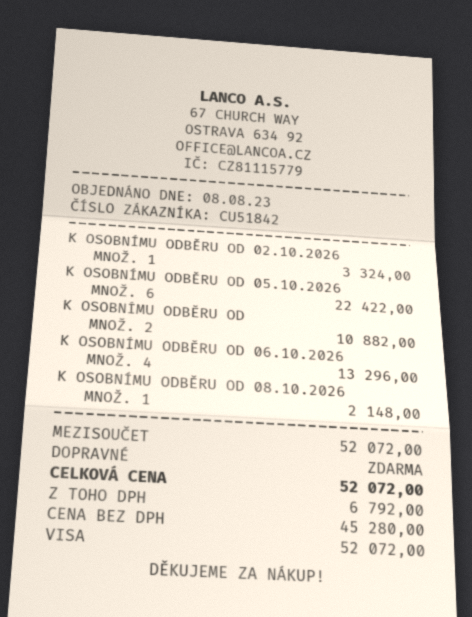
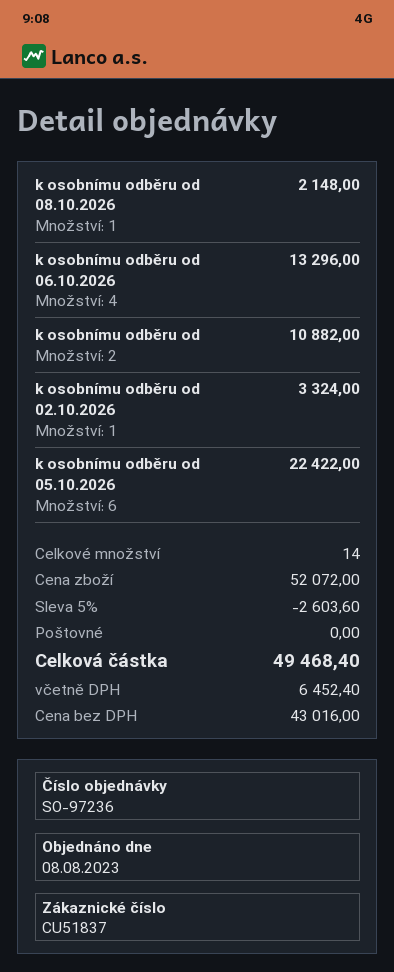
customer number: CU51842 -> CU51837
discount: none -> 5% = 2603.60
net: 45280.00 -> 43016.00
tax: 6792.00 -> 6452.40
total: 52072.00 -> 49468.40

